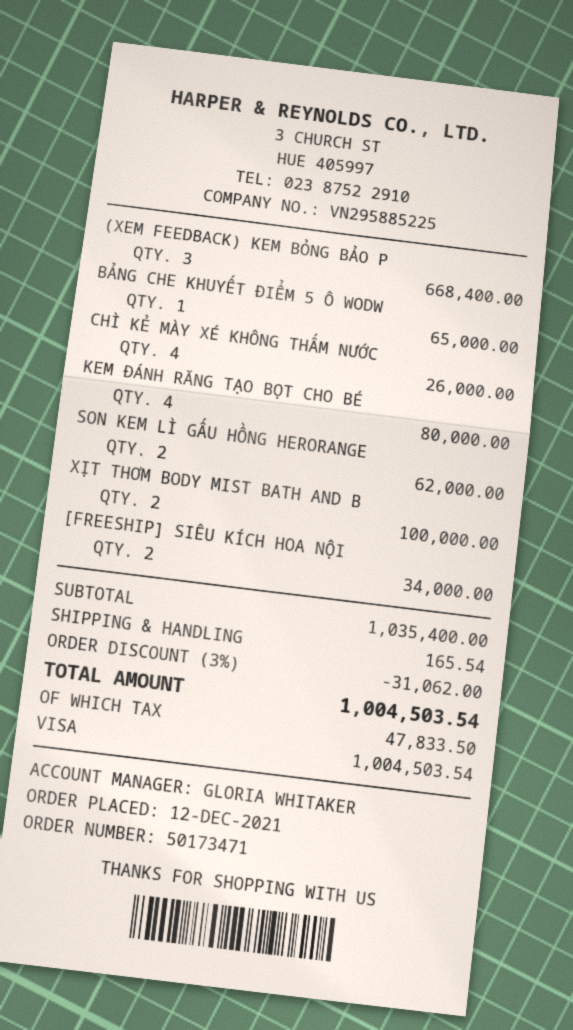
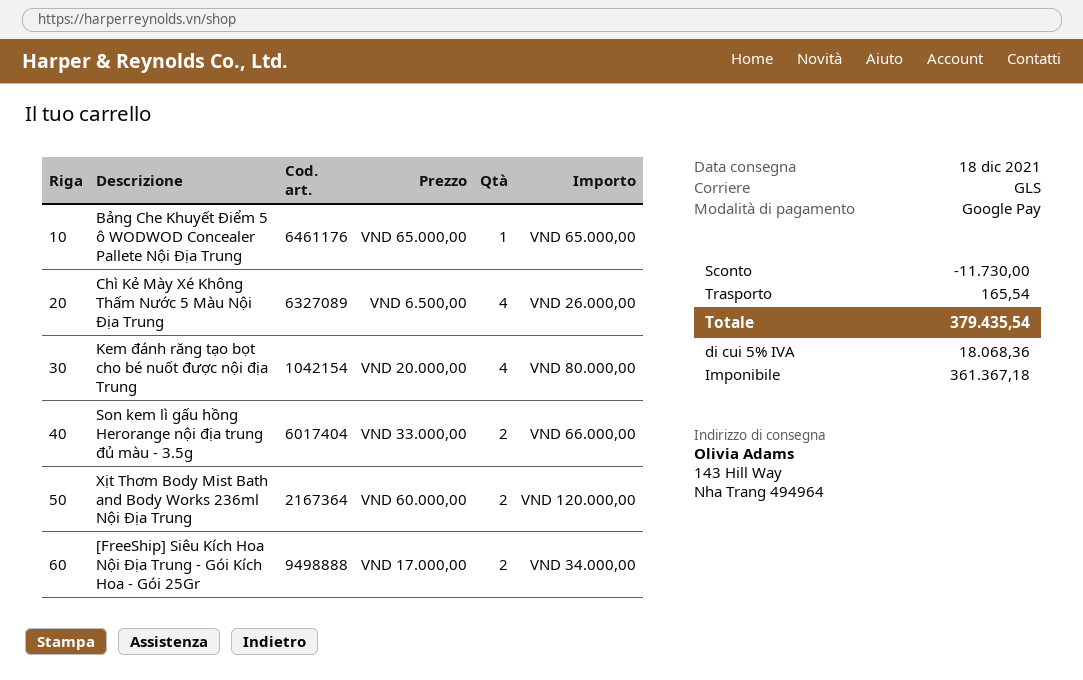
payment method: Visa -> Google Pay
(XEM FEEDBACK) KEM BỎNG BẢO P: 3 for 668400.00 -> none
SON KEM LÌ GẤU HỒNG HERORANGE: 2 for 62000.00 -> 2 for 66000.00
XỊT THƠM BODY MIST BATH AND B: 2 for 100000.00 -> 2 for 120000.00
discount: 31062.00 -> 11730.00
tax: 47833.50 -> 18068.36
total: 1004503.54 -> 379435.54

